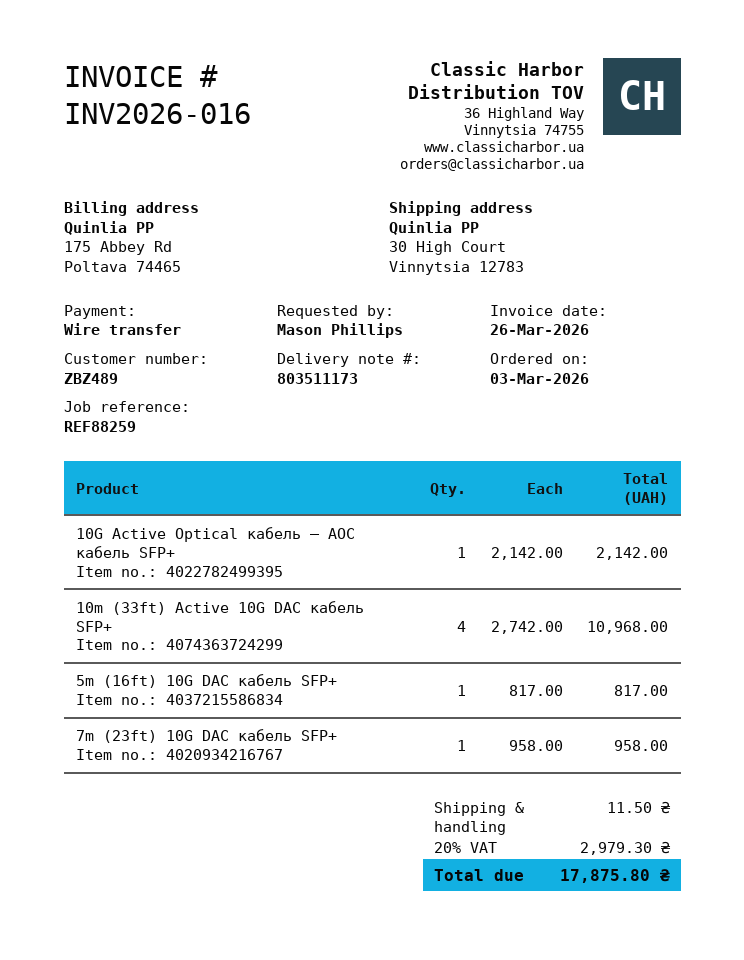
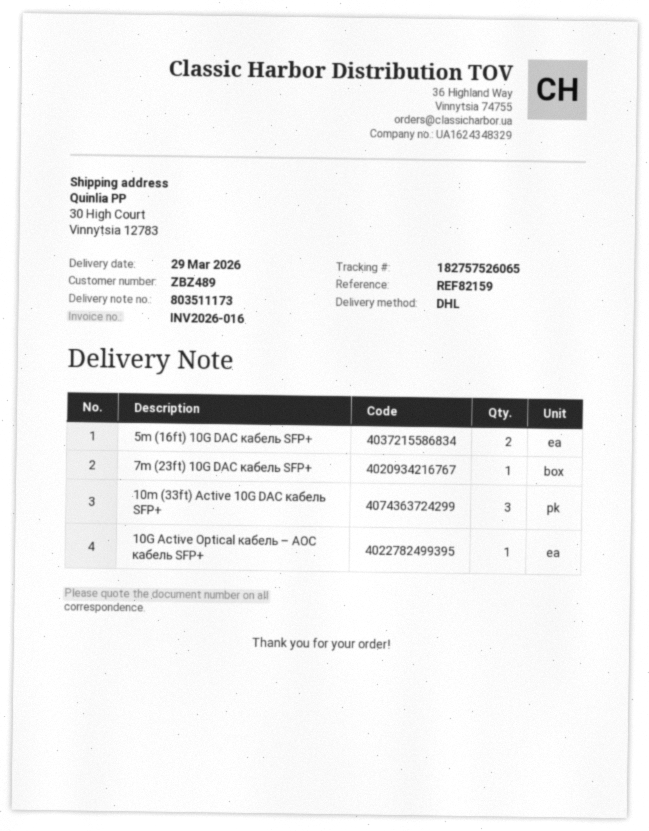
reference: REF88259 -> REF82159
10m (33ft) Active 10G DAC кабель SFP+: 4 -> 3
5m (16ft) 10G DAC кабель SFP+: 1 -> 2

